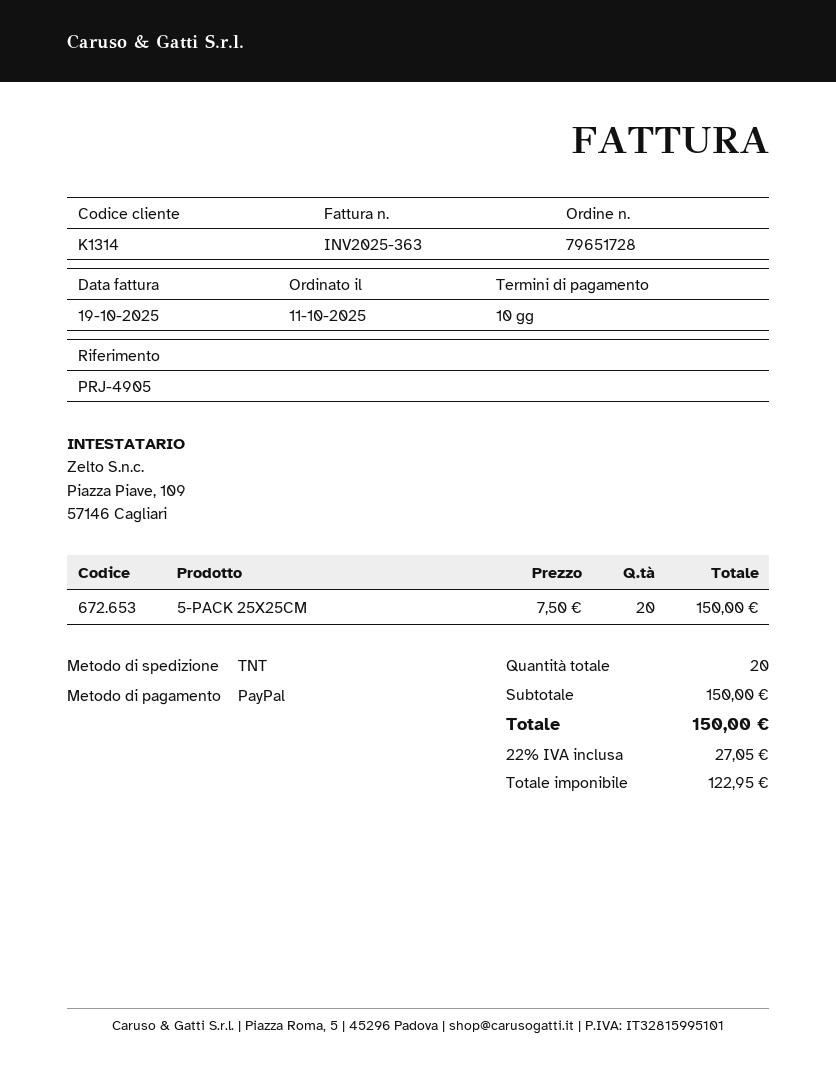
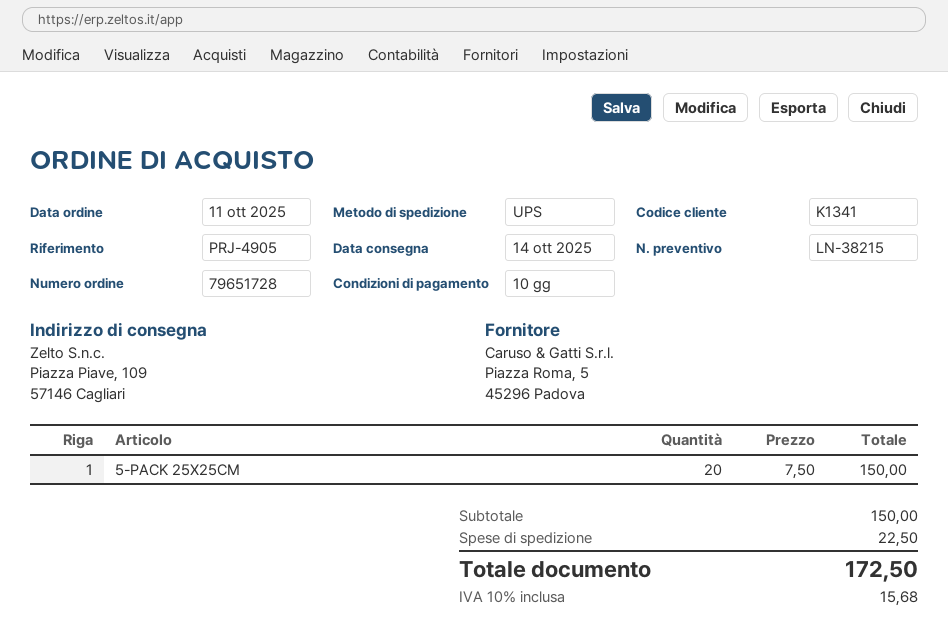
customer number: K1314 -> K1341
shipping method: TNT -> UPS
shipping: none -> 22.50
tax: 22% = 27.05 -> 10% = 15.68
total: 150.00 -> 172.50

